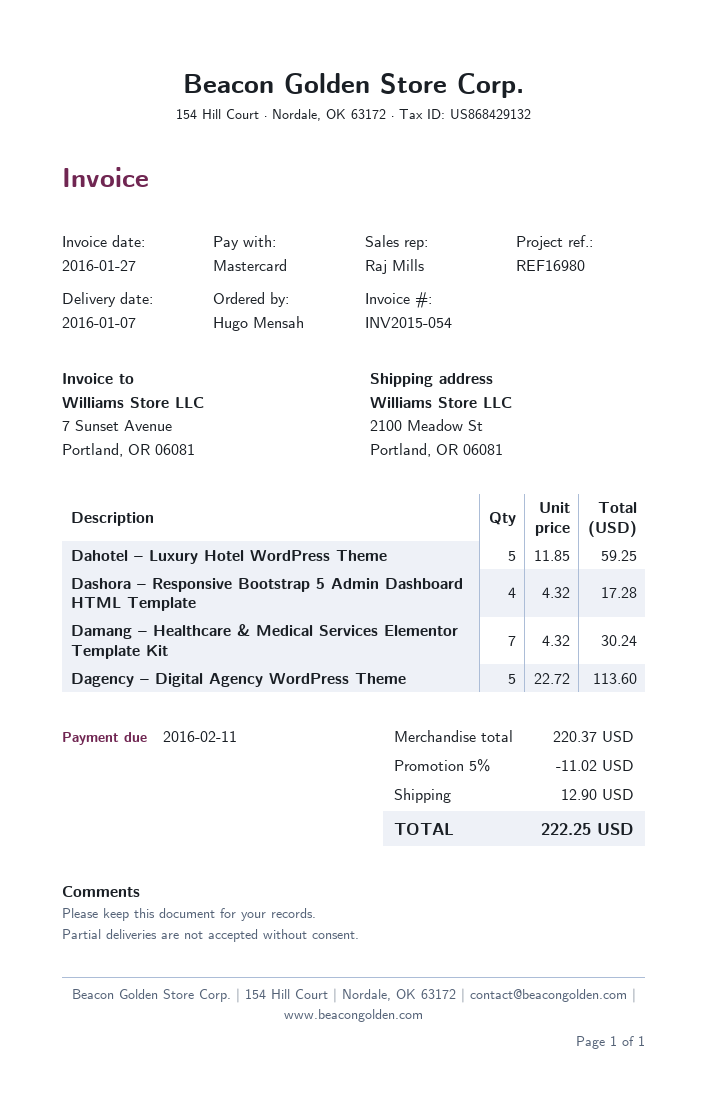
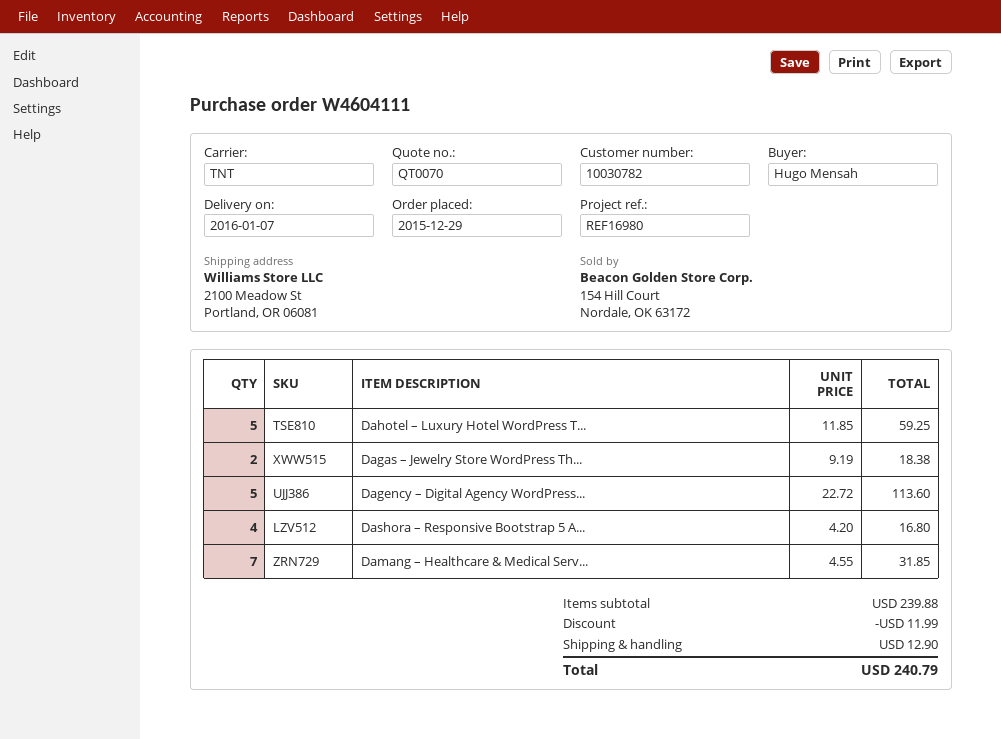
Dashora – Responsive Bootstrap 5 Admin Dashboard HTML Template: 4 x 4.32 = 17.28 -> 4 x 4.20 = 16.80
Damang – Healthcare & Medical Services Elementor Template Kit: 7 x 4.32 = 30.24 -> 7 x 4.55 = 31.85
Dagas – Jewelry Store WordPress Th...: none -> 2 x 9.19 = 18.38
subtotal: 220.37 -> 239.88
discount: 11.02 -> 11.99
total: 222.25 -> 240.79

